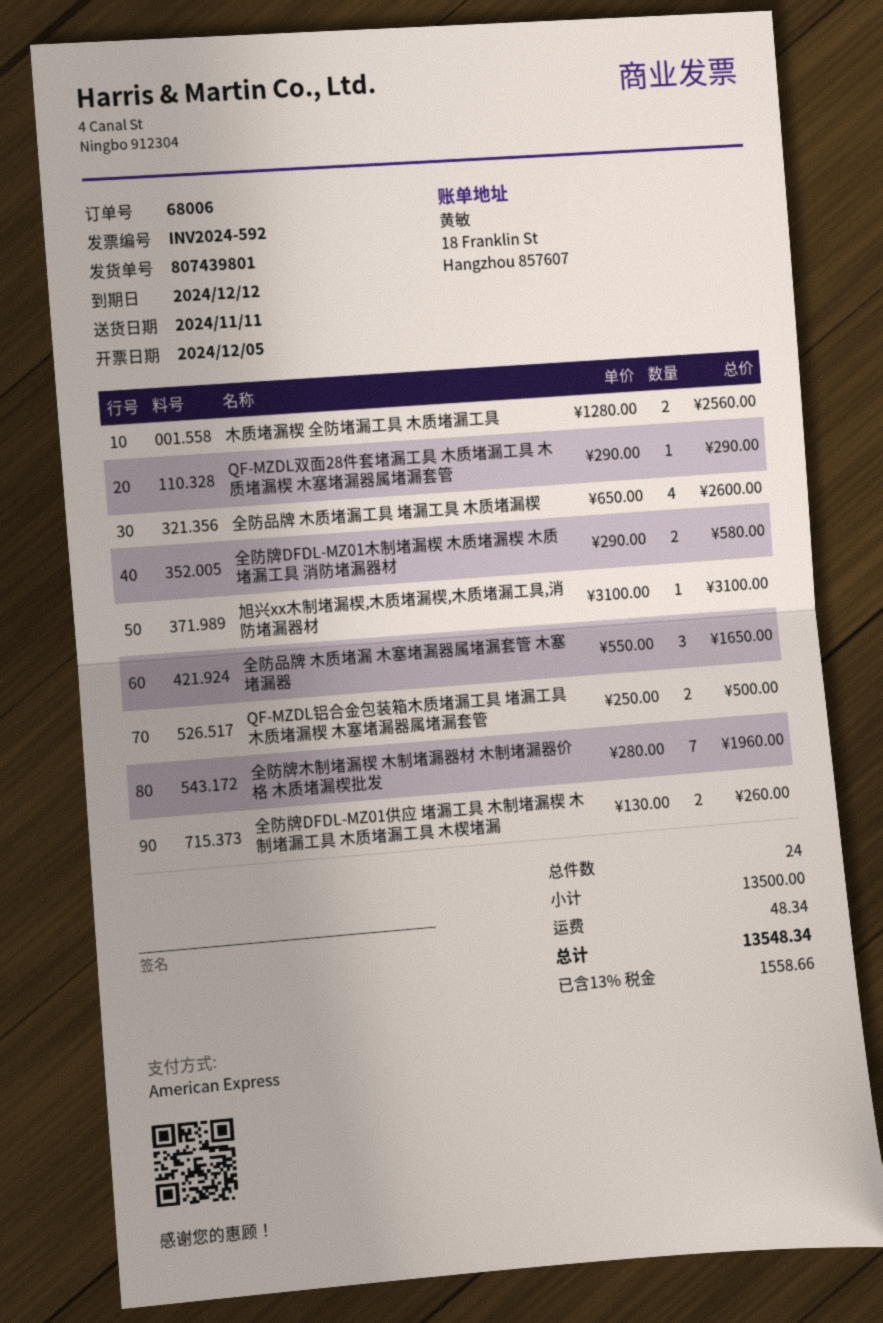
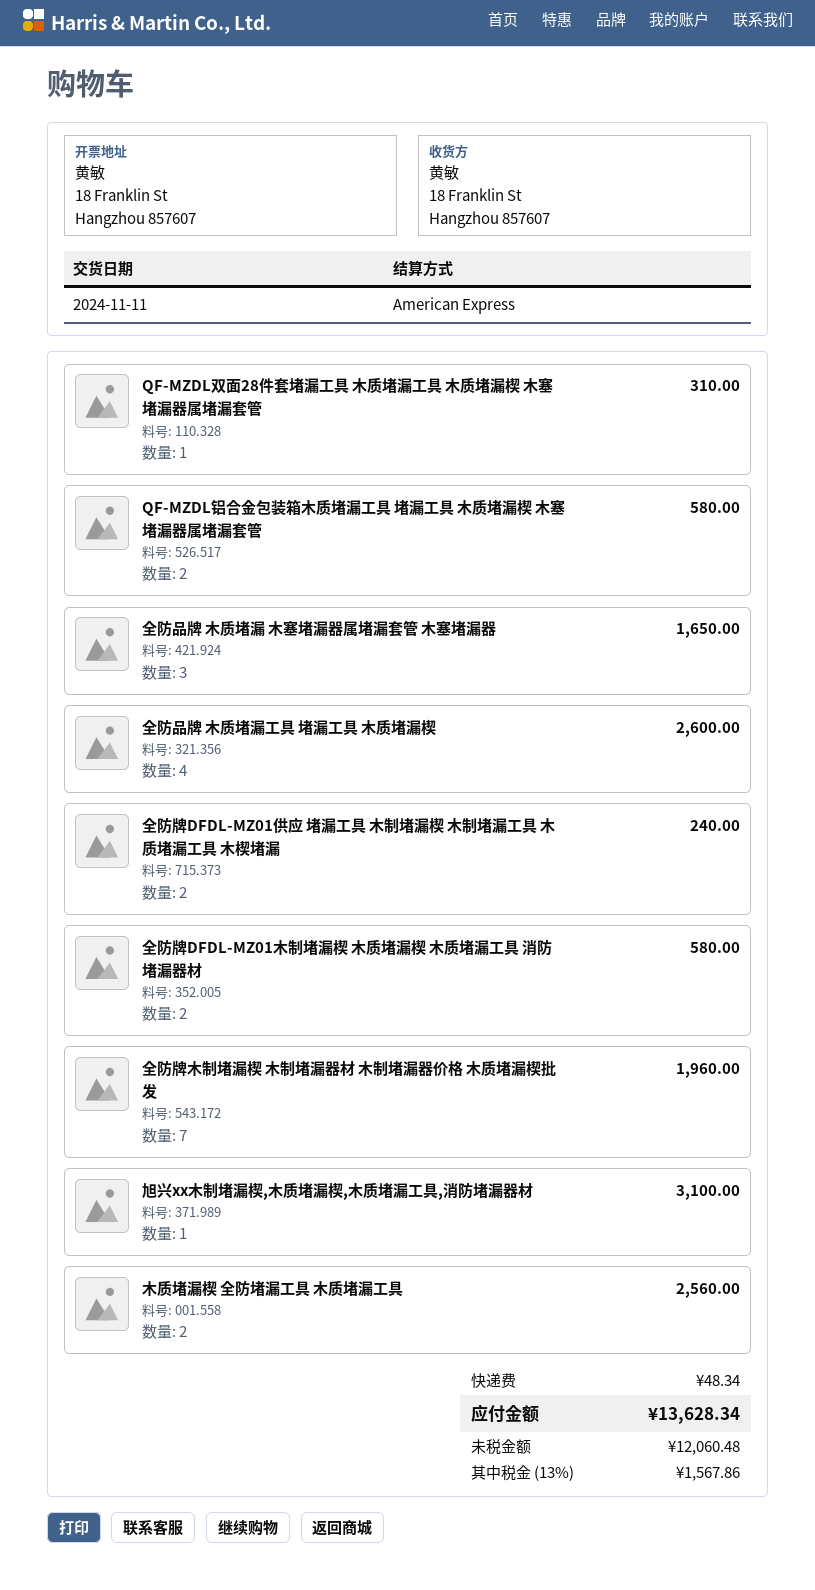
QF-MZDL双面28件套堵漏工具 木质堵漏工具 木质堵漏楔 木塞堵漏器属堵漏套管: 1 for 290.00 -> 1 for 310.00
QF-MZDL铝合金包装箱木质堵漏工具 堵漏工具 木质堵漏楔 木塞堵漏器属堵漏套管: 2 for 500.00 -> 2 for 580.00
全防牌DFDL-MZ01供应 堵漏工具 木制堵漏楔 木制堵漏工具 木质堵漏工具 木楔堵漏: 2 for 260.00 -> 2 for 240.00
tax: 13% = 1558.66 -> 13% = 1567.86
total: 13548.34 -> 13628.34

